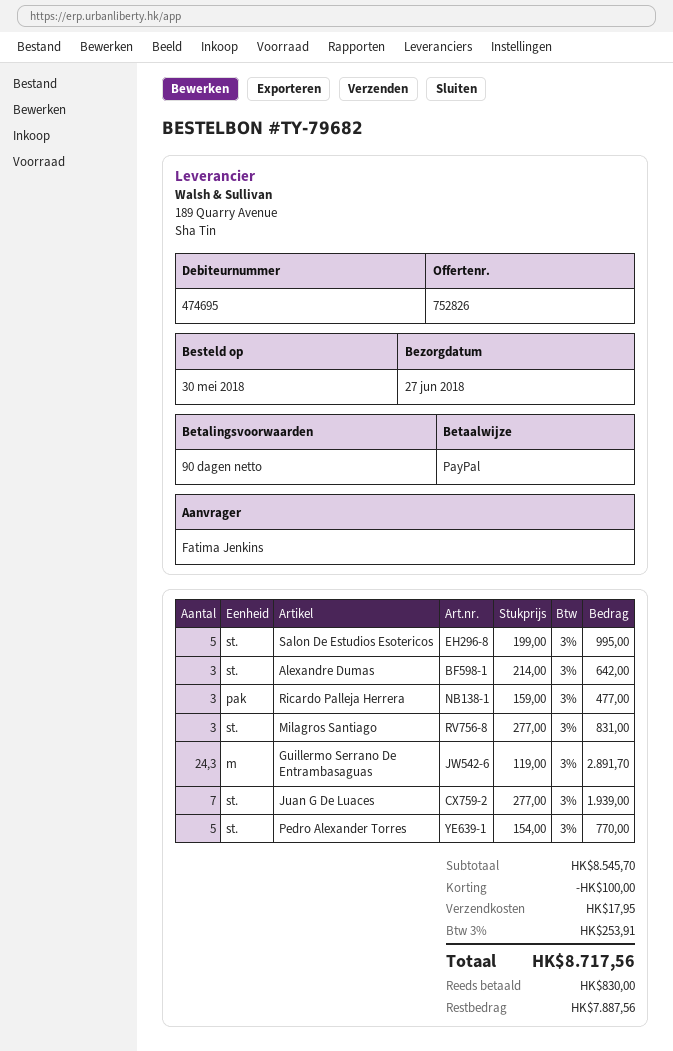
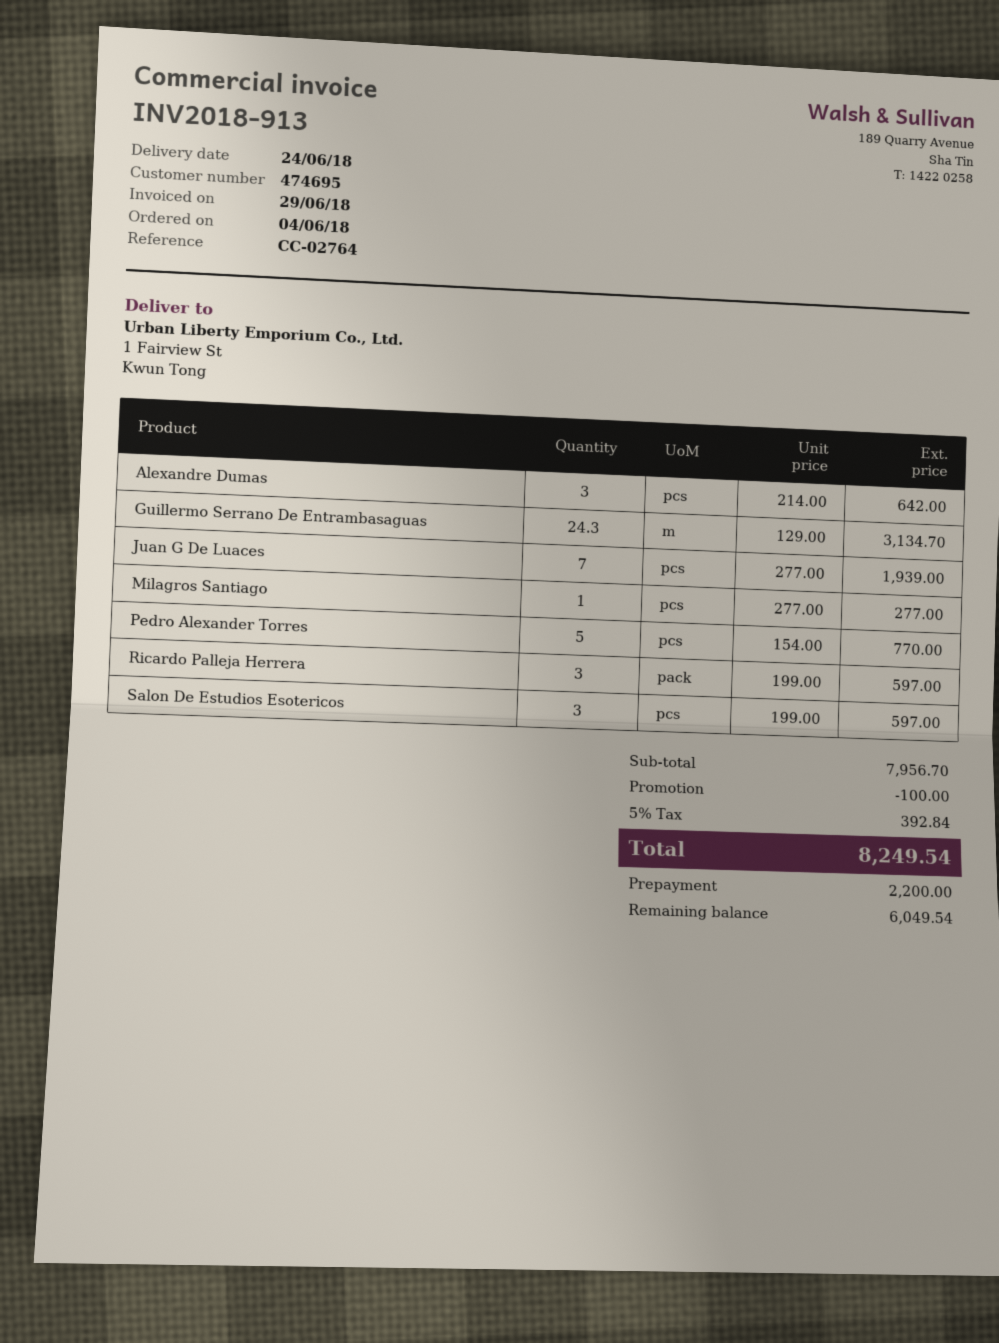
order date: 2018-05-30 -> 2018-06-04
delivery date: 2018-06-27 -> 2018-06-24
Salon De Estudios Esotericos: 5 x 199.00 = 995.00 -> 3 x 199.00 = 597.00
Ricardo Palleja Herrera: 3 x 159.00 = 477.00 -> 3 x 199.00 = 597.00
Milagros Santiago: 3 x 277.00 = 831.00 -> 1 x 277.00 = 277.00
Guillermo Serrano De Entrambasaguas: 24.3 x 119.00 = 2891.70 -> 24.3 x 129.00 = 3134.70
subtotal: 8545.70 -> 7956.70
shipping: 17.95 -> none
tax: 3% = 253.91 -> 5% = 392.84
total: 8717.56 -> 8249.54
deposit: 830.00 -> 2200.00
balance: 7887.56 -> 6049.54

